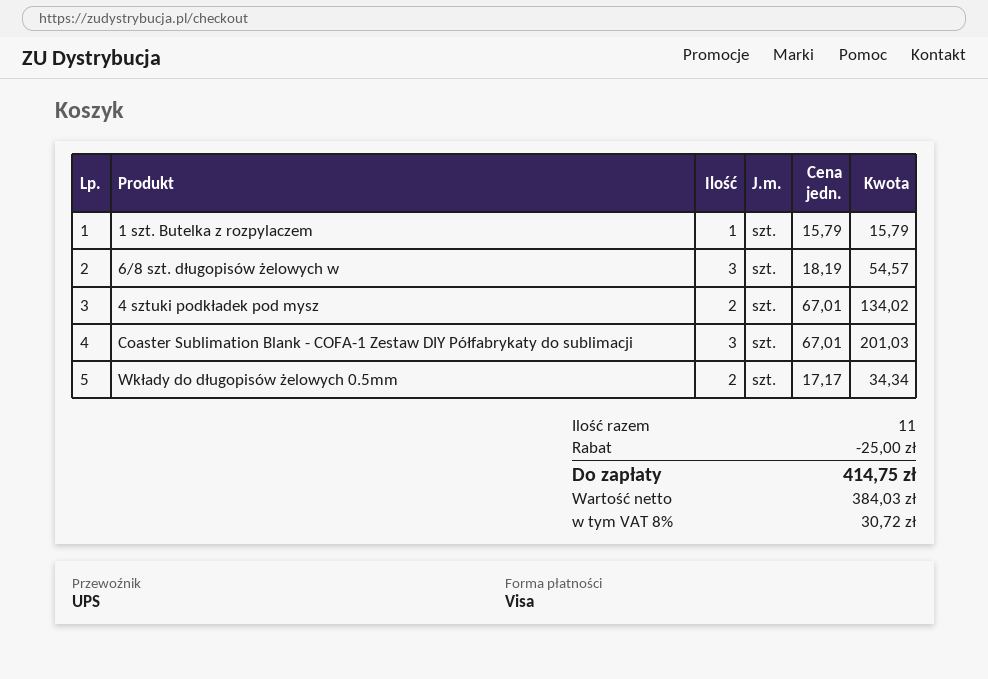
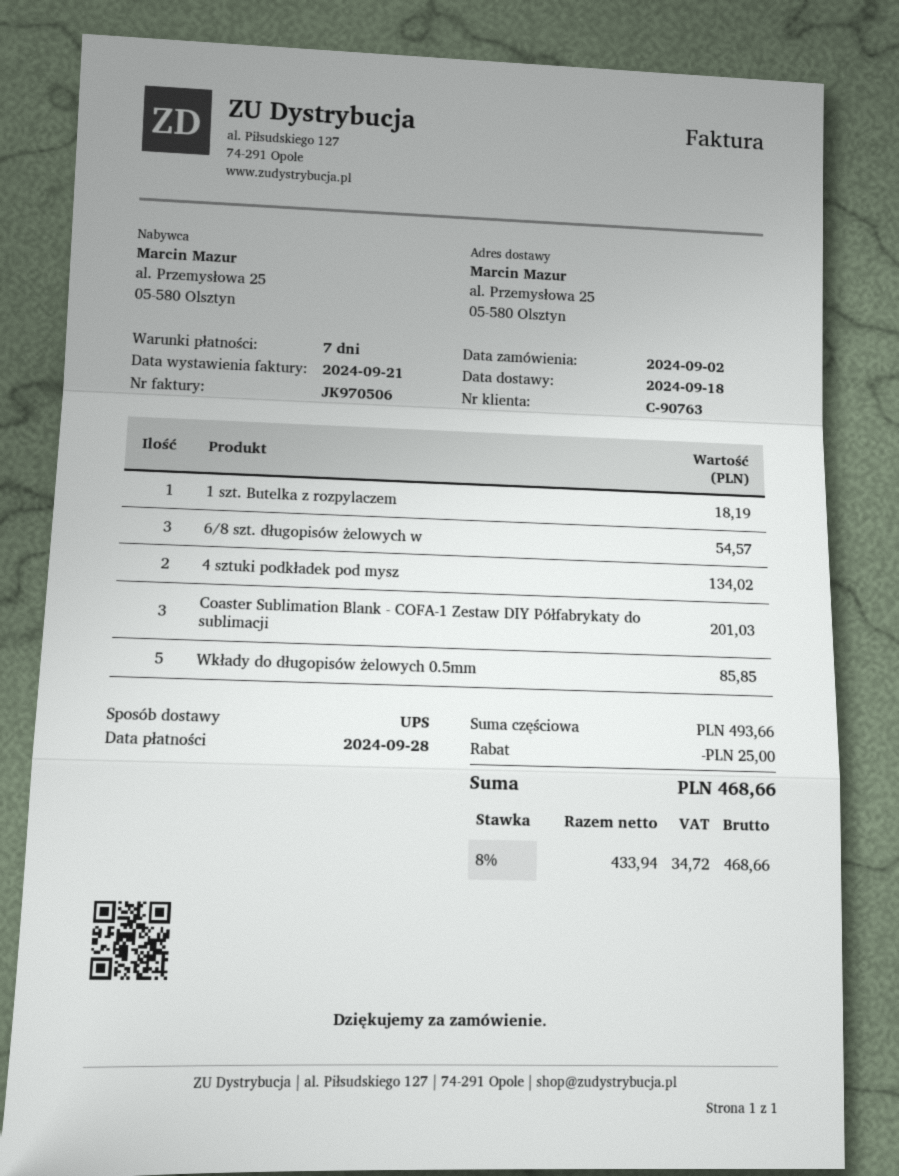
1 szt. Butelka z rozpylaczem: 1 for 15.79 -> 1 for 18.19
Wkłady do długopisów żelowych 0.5mm: 2 for 34.34 -> 5 for 85.85
net: 384.03 -> 433.94
tax: 8% = 30.72 -> 8% = 34.72
total: 414.75 -> 468.66

